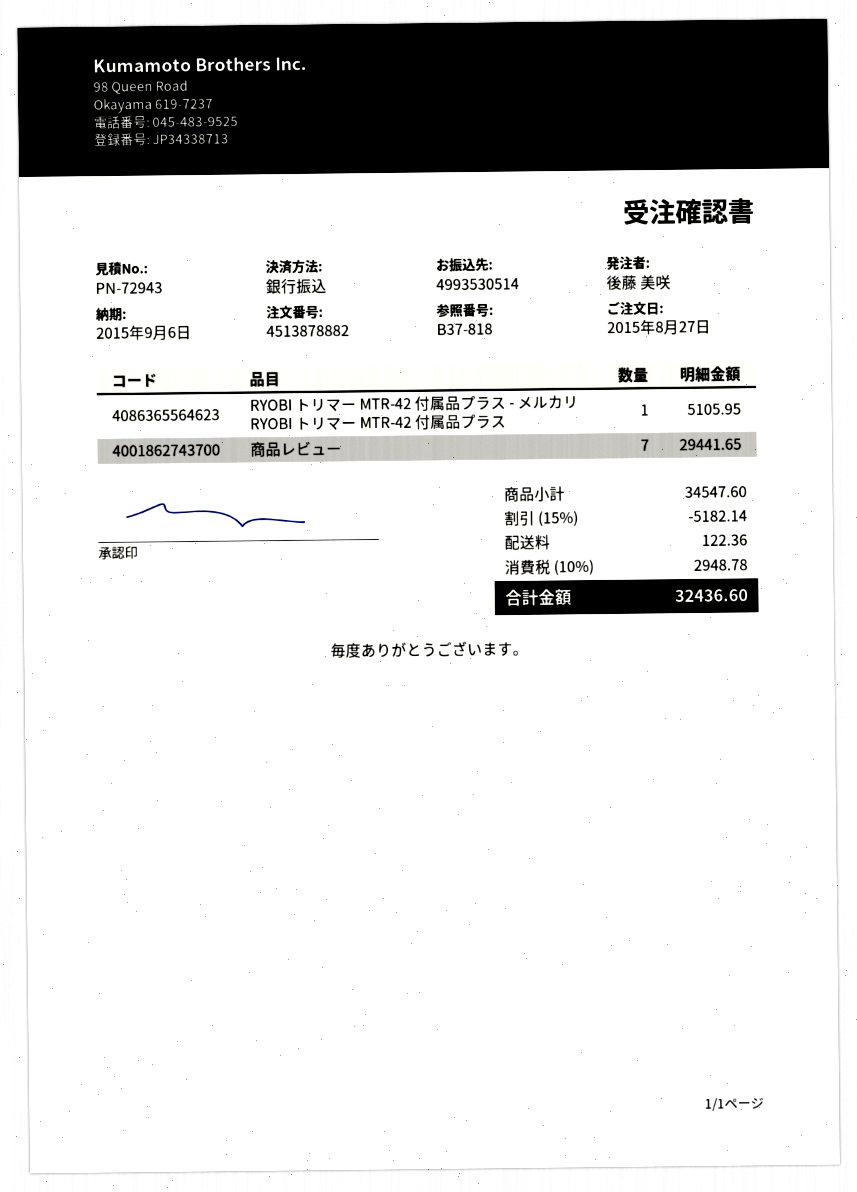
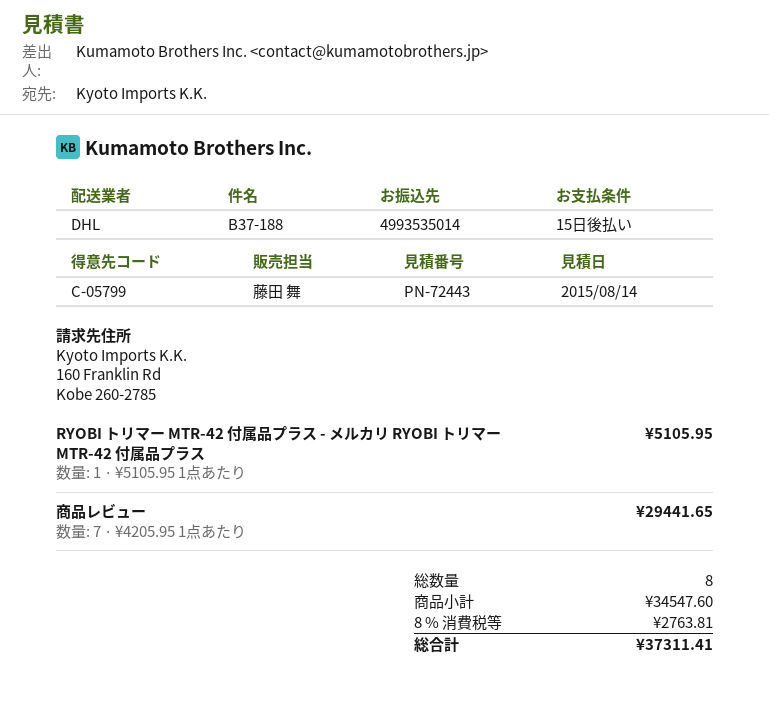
quote number: PN-72943 -> PN-72443
reference: B37-818 -> B37-188
bank account: 4993530514 -> 4993535014
discount: 15% = 5182.14 -> none
shipping: 122.36 -> none
tax: 10% = 2948.78 -> 8% = 2763.81
total: 32436.60 -> 37311.41

